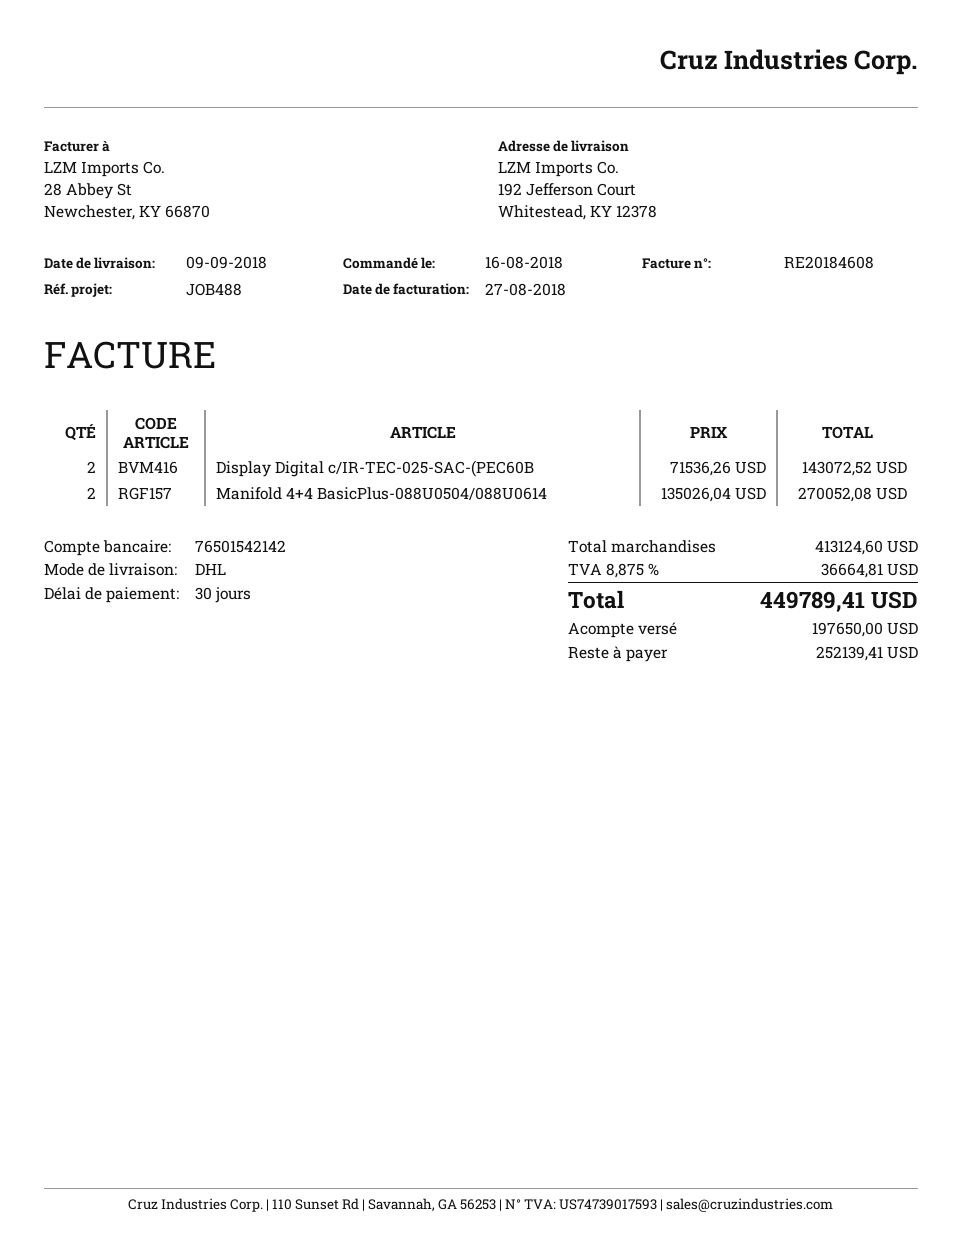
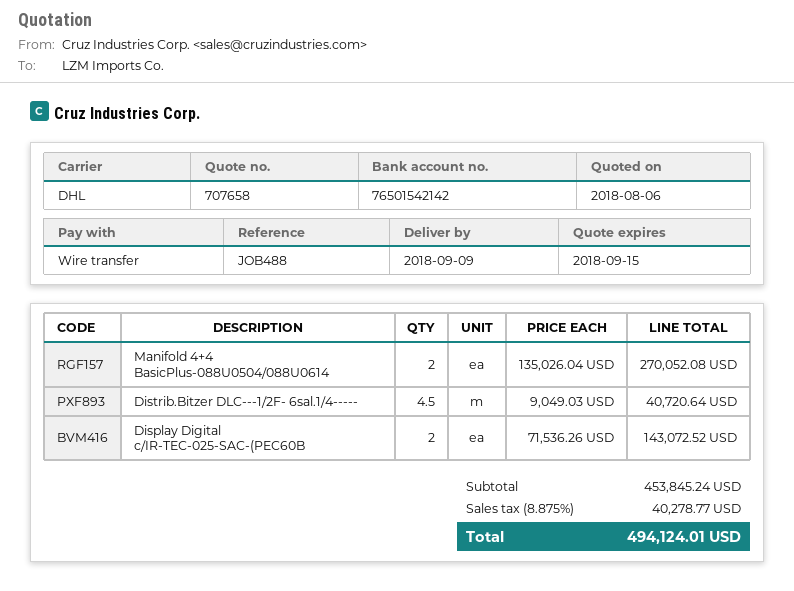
Distrib.Bitzer DLC---1/2F- 6sal.1/4-----: none -> 4.5 x 9049.03 = 40720.64
subtotal: 413124.60 -> 453845.24
tax: 8.875% = 36664.81 -> 8.875% = 40278.77
total: 449789.41 -> 494124.01

